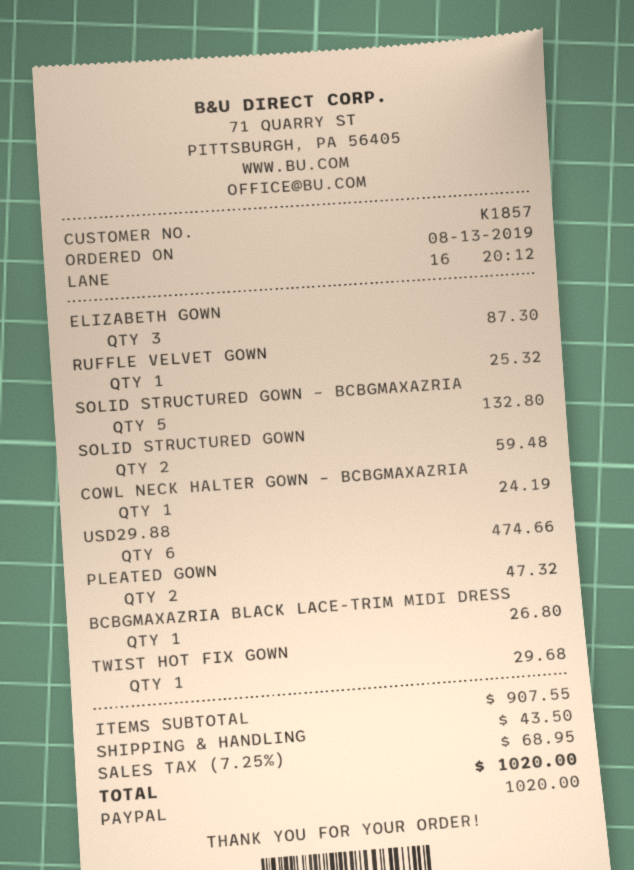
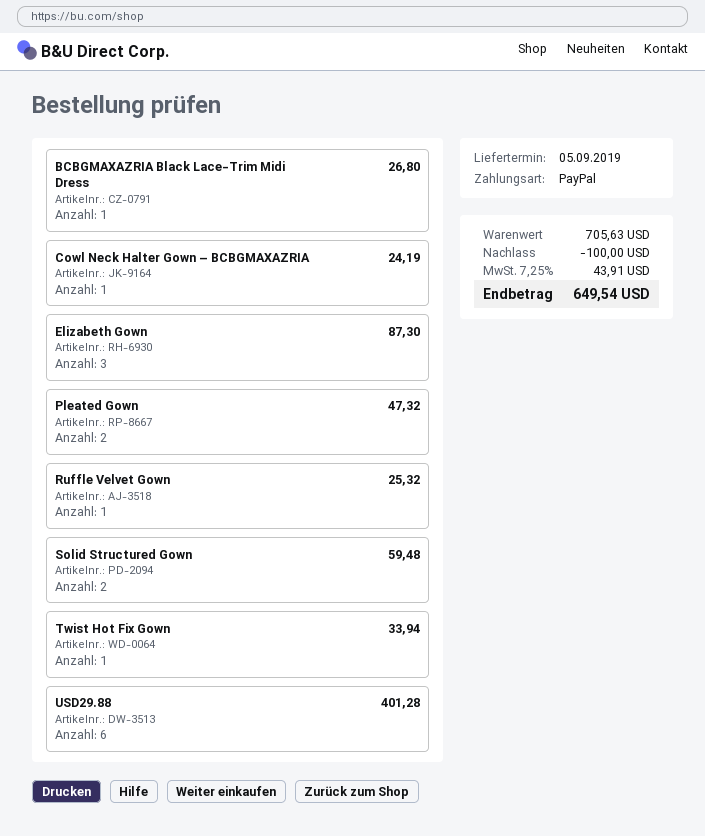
SOLID STRUCTURED GOWN – BCBGMAXAZRIA: 5 for 132.80 -> none
USD29.88: 6 for 474.66 -> 6 for 401.28
TWIST HOT FIX GOWN: 1 for 29.68 -> 1 for 33.94
subtotal: 907.55 -> 705.63
discount: none -> 100.00
shipping: 43.50 -> none
tax: 7.25% = 68.95 -> 7.25% = 43.91
total: 1020.00 -> 649.54

